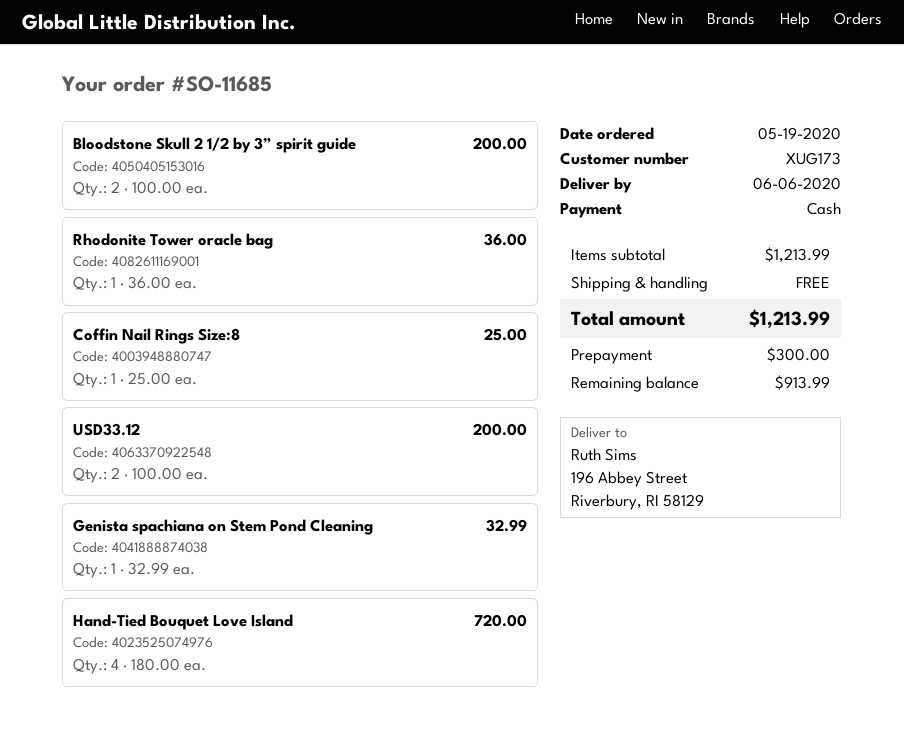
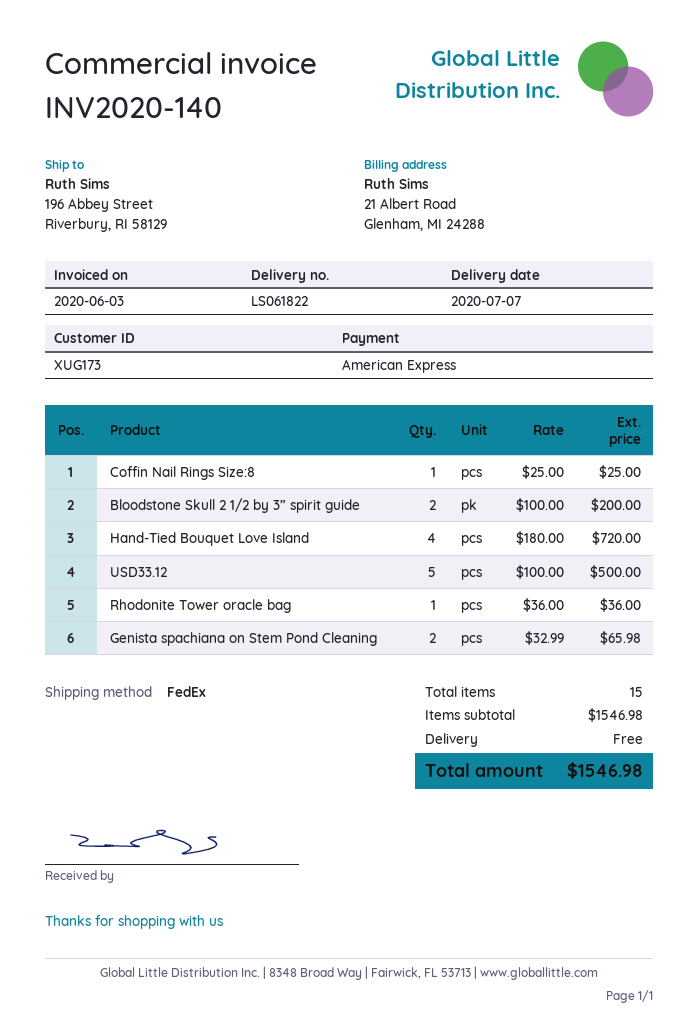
delivery date: 2020-06-06 -> 2020-07-07
payment method: cash -> American Express
USD33.12: 2 x 100.00 = 200.00 -> 5 x 100.00 = 500.00
Genista spachiana on Stem Pond Cleaning: 1 x 32.99 = 32.99 -> 2 x 32.99 = 65.98
subtotal: 1213.99 -> 1546.98
total: 1213.99 -> 1546.98

